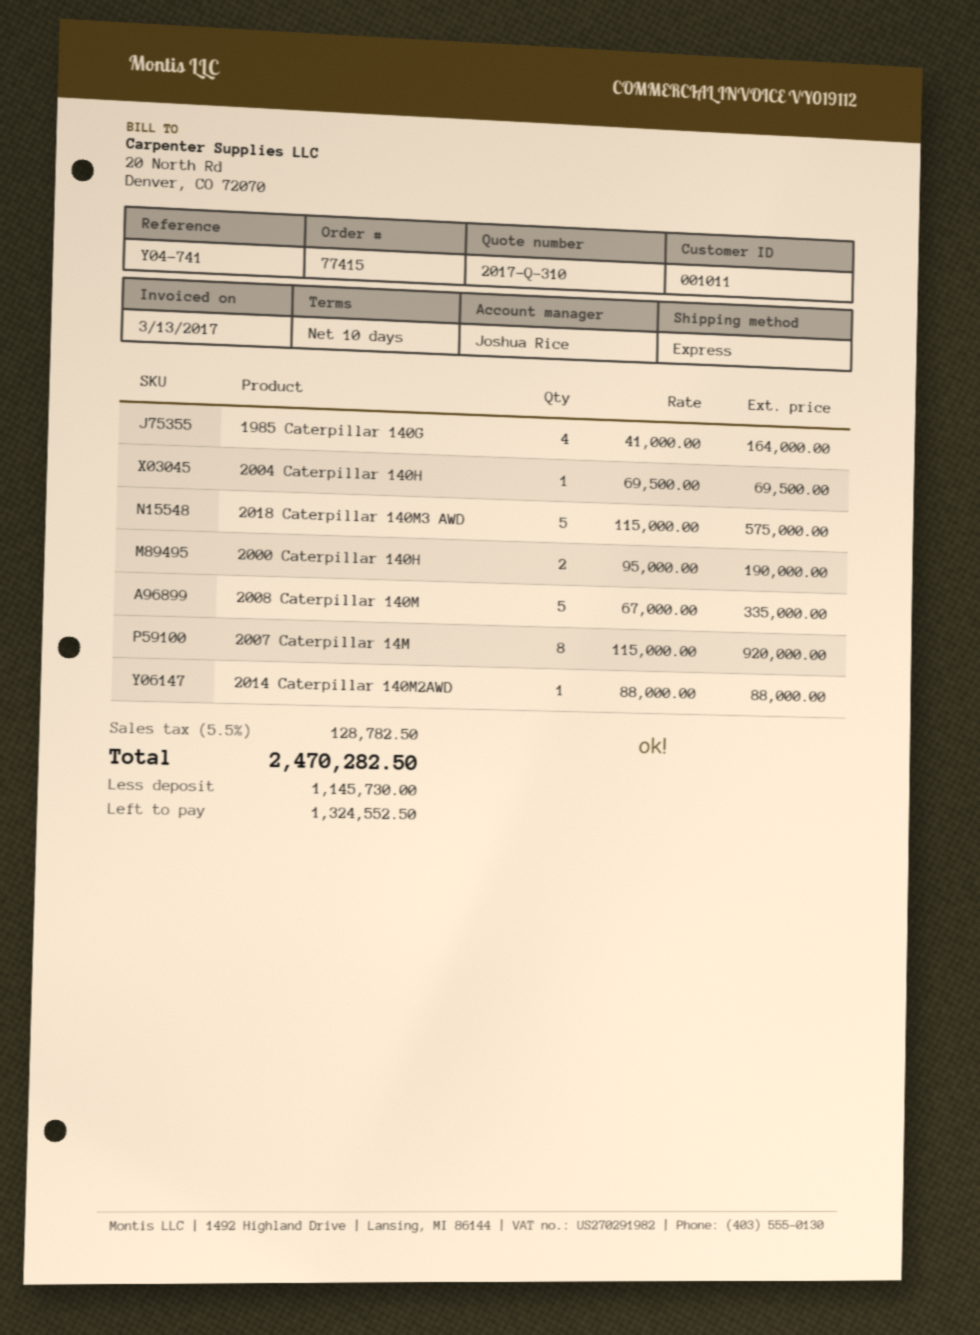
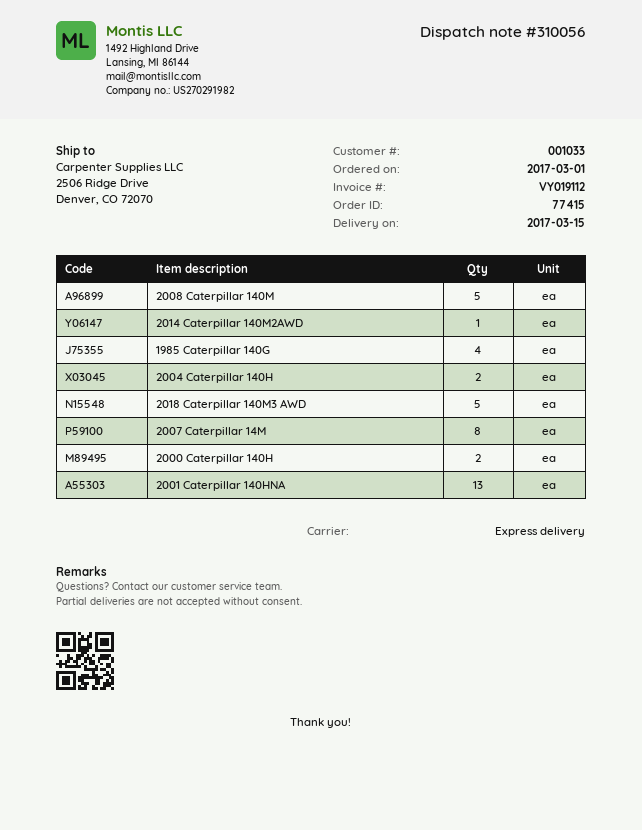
customer number: 001011 -> 001033
2004 Caterpillar 140H: 1 -> 2
2001 Caterpillar 140HNA: none -> 13

